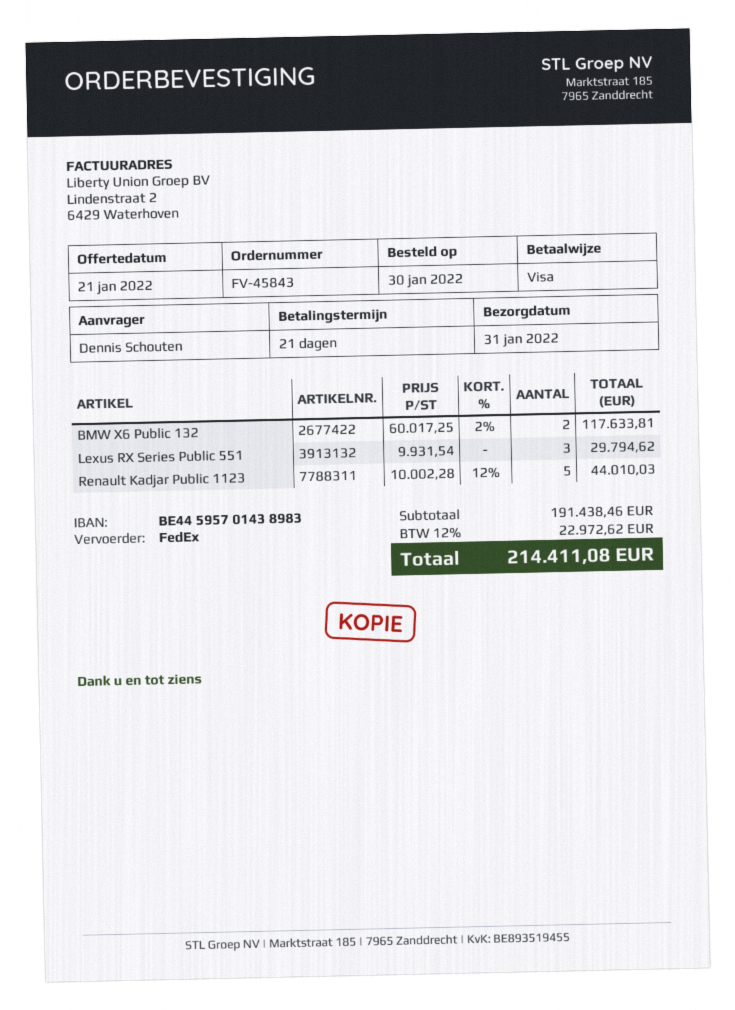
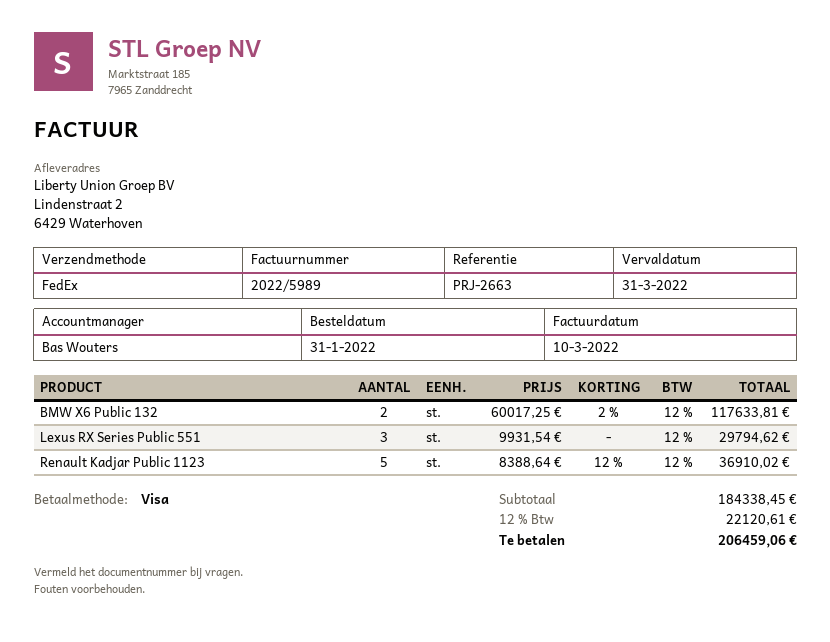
order date: 2022-01-30 -> 2022-01-31
Renault Kadjar Public 1123: 5 x 10002.28 - 12% = 44010.03 -> 5 x 8388.64 - 12% = 36910.02
subtotal: 191438.46 -> 184338.45
tax: 12% = 22972.62 -> 12% = 22120.61
total: 214411.08 -> 206459.06

